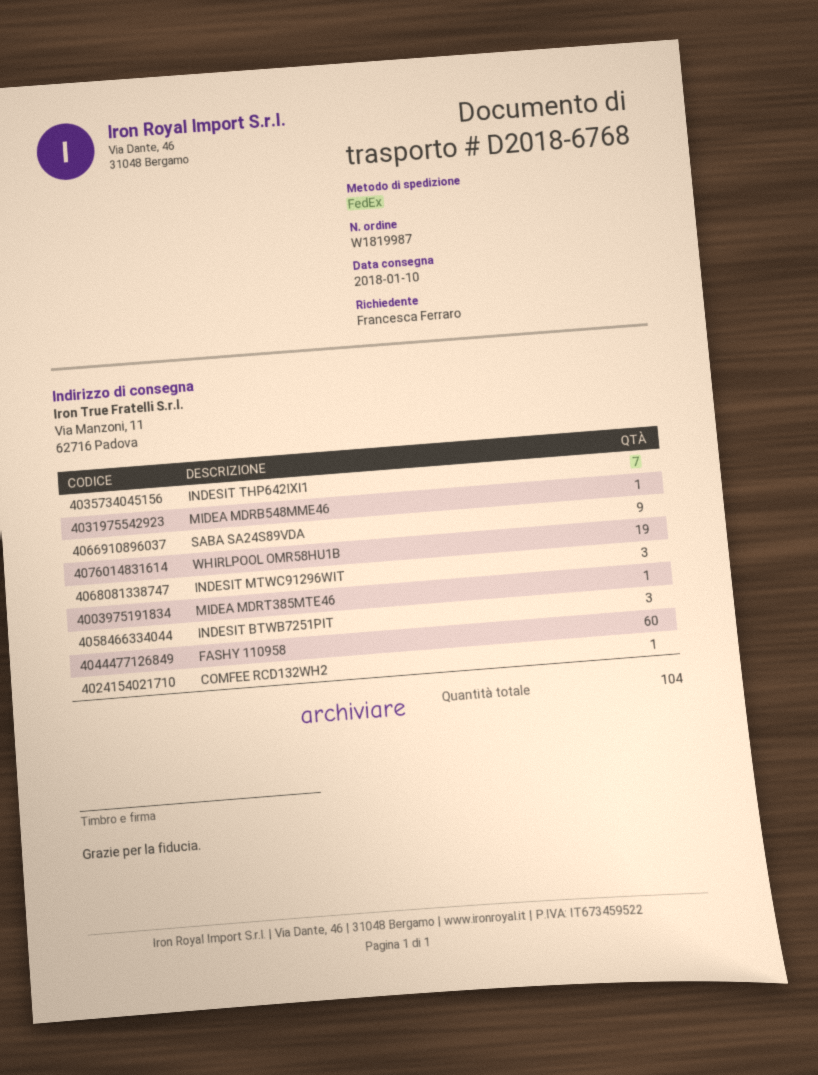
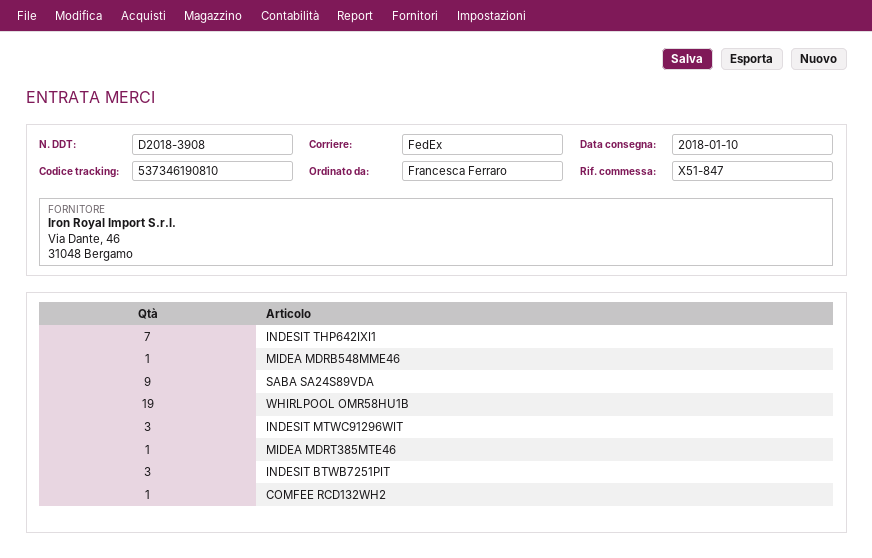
delivery note number: D2018-6768 -> D2018-3908
FASHY 110958: 60 -> none

